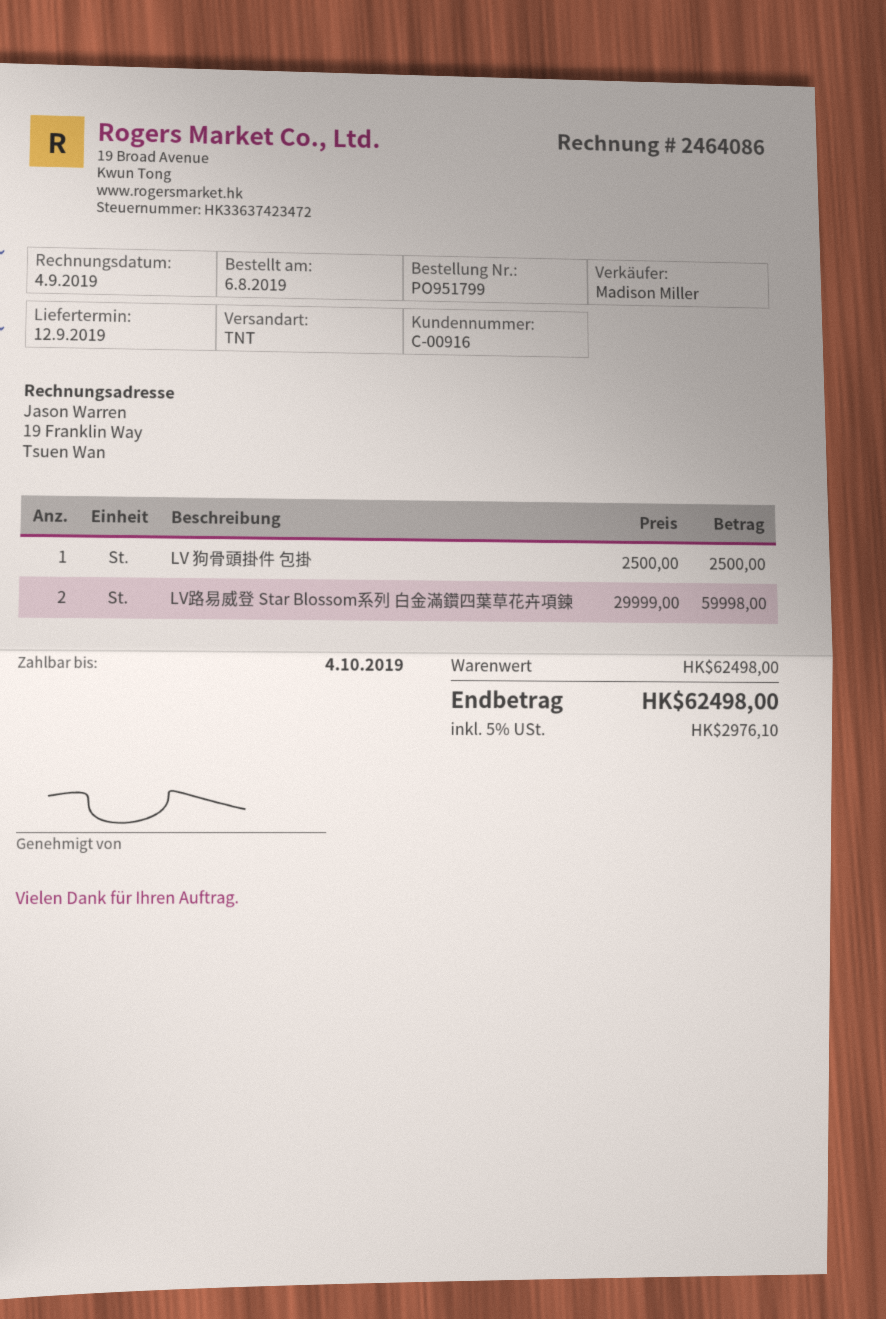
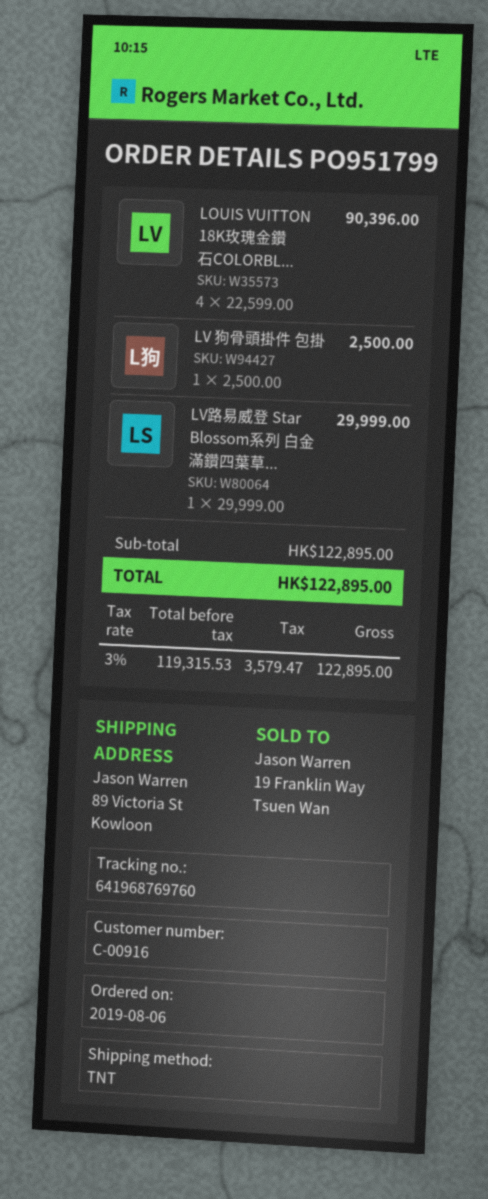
LV路易威登 Star Blossom系列 白金滿鑽四葉草花卉項鍊: 2 x 29999.00 = 59998.00 -> 1 x 29999.00 = 29999.00
LOUIS VUITTON 18K玫瑰金鑽石COLORBL...: none -> 4 x 22599.00 = 90396.00
subtotal: 62498.00 -> 122895.00
tax: 5% = 2976.10 -> 3% = 3579.47
total: 62498.00 -> 122895.00

